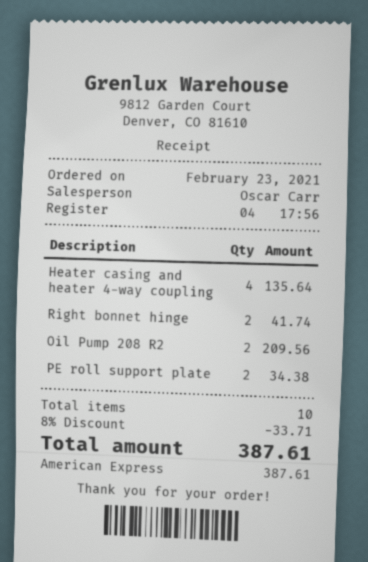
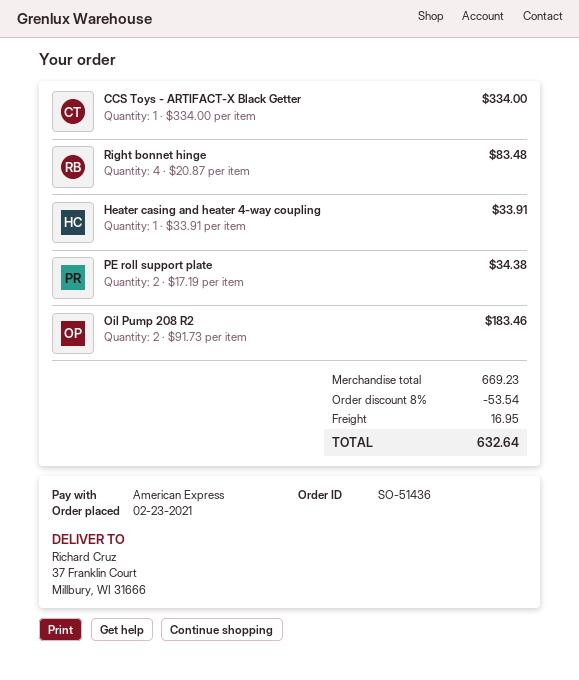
Heater casing and heater 4-way coupling: 4 for 135.64 -> 1 for 33.91
Right bonnet hinge: 2 for 41.74 -> 4 for 83.48
Oil Pump 208 R2: 2 for 209.56 -> 2 for 183.46
CCS Toys - ARTIFACT-X Black Getter: none -> 1 for 334.00
discount: 8% = 33.71 -> 8% = 53.54
shipping: none -> 16.95
total: 387.61 -> 632.64

